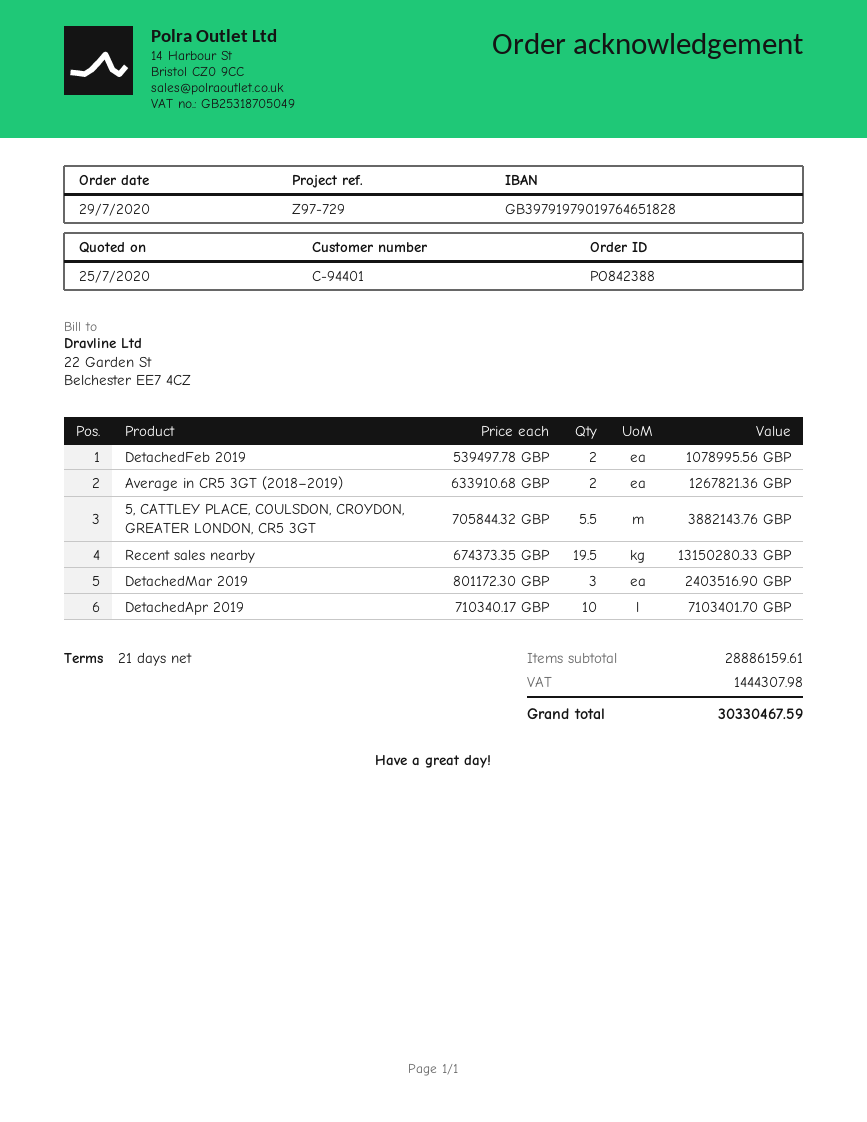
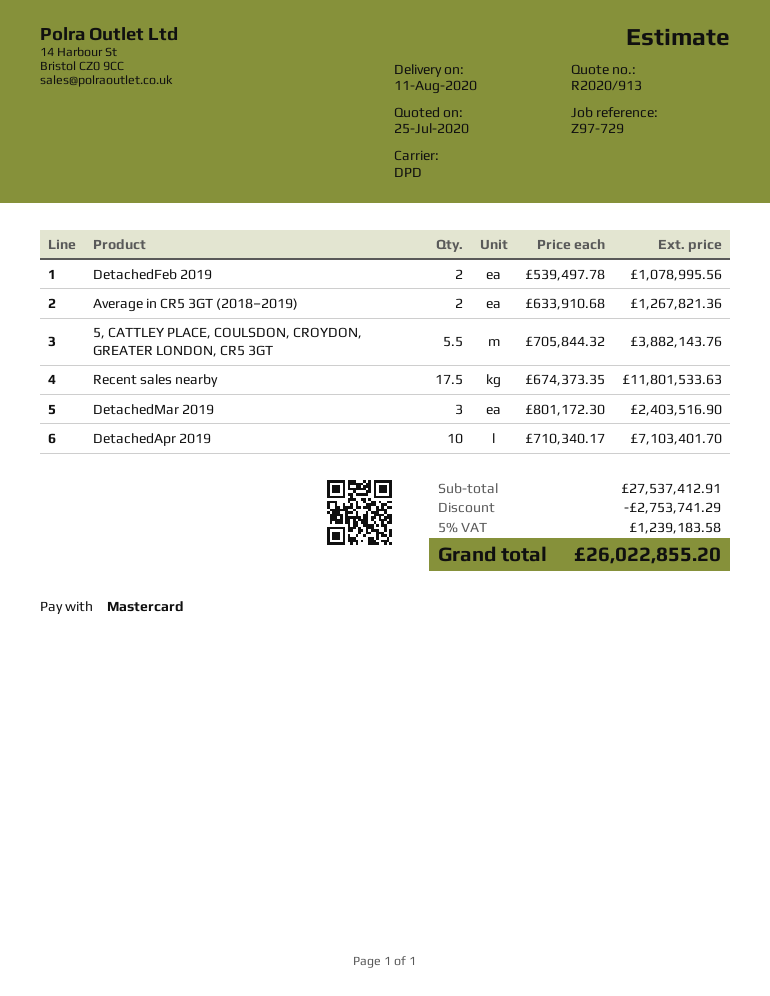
Recent sales nearby: 19.5 x 674373.35 = 13150280.33 -> 17.5 x 674373.35 = 11801533.63
subtotal: 28886159.61 -> 27537412.91
discount: none -> 2753741.29
tax: 1444307.98 -> 1239183.58
total: 30330467.59 -> 26022855.20

